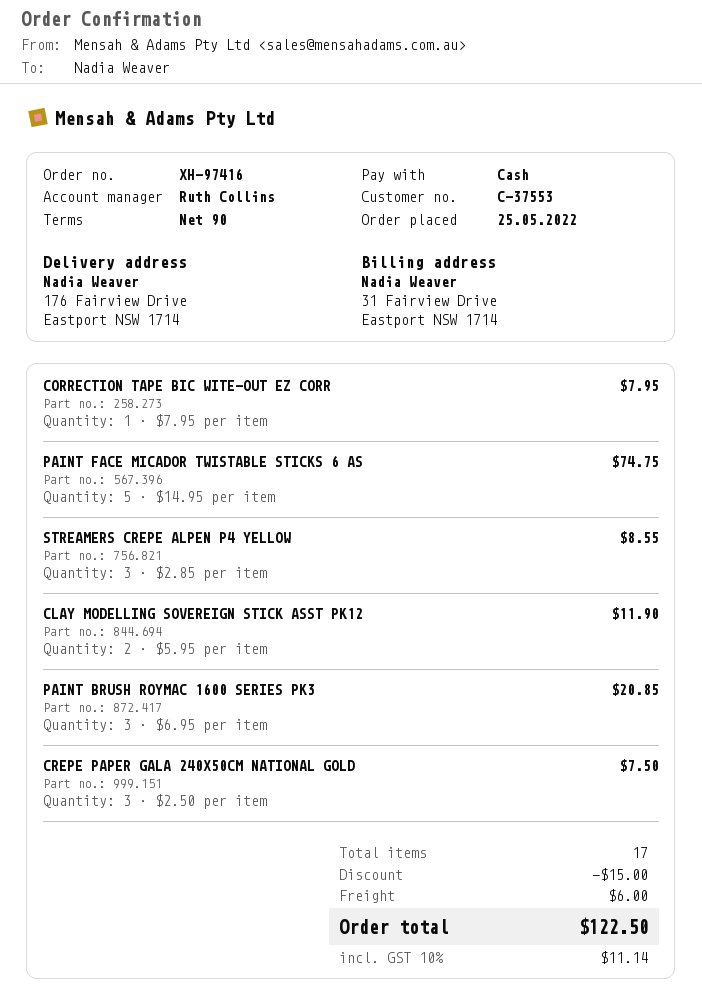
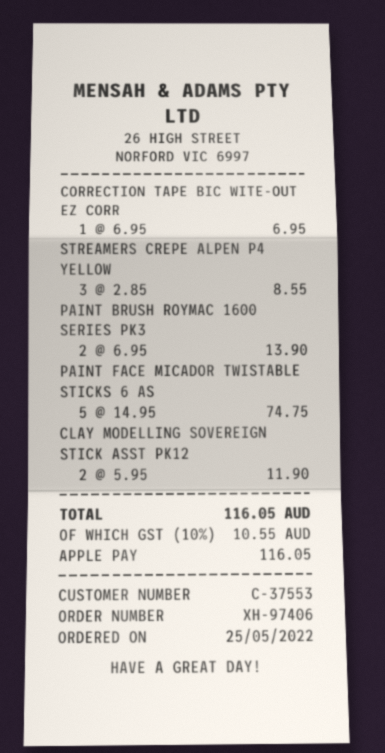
order number: XH-97416 -> XH-97406
payment method: cash -> Apple Pay
CORRECTION TAPE BIC WITE-OUT EZ CORR: 1 x 7.95 = 7.95 -> 1 x 6.95 = 6.95
PAINT BRUSH ROYMAC 1600 SERIES PK3: 3 x 6.95 = 20.85 -> 2 x 6.95 = 13.90
CREPE PAPER GALA 240X50CM NATIONAL GOLD: 3 x 2.50 = 7.50 -> none
discount: 15.00 -> none
shipping: 6.00 -> none
tax: 10% = 11.14 -> 10% = 10.55
total: 122.50 -> 116.05

